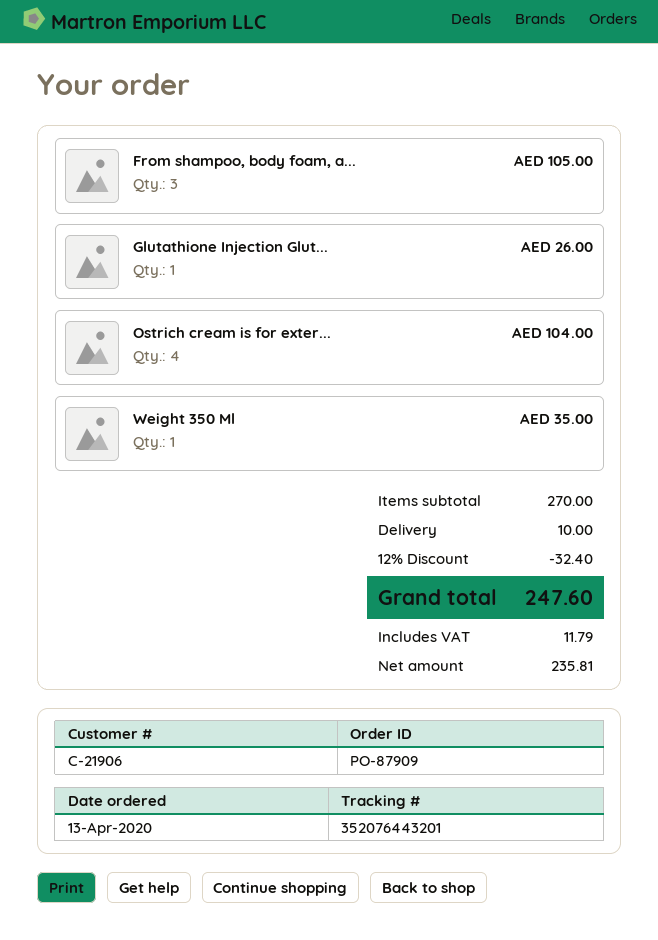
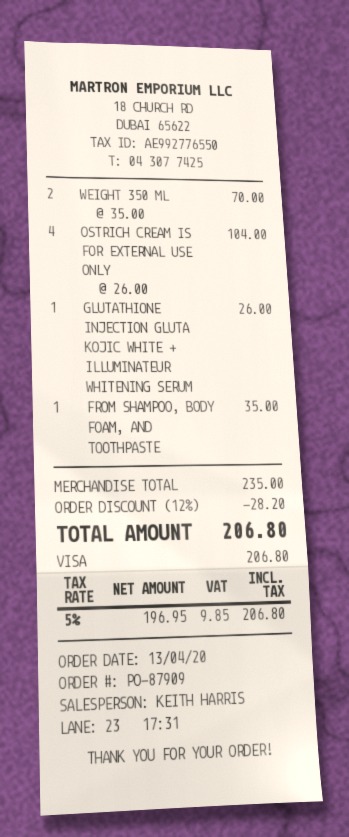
From shampoo, body foam, a...: 3 for 105.00 -> 1 for 35.00
Weight 350 Ml: 1 for 35.00 -> 2 for 70.00
subtotal: 270.00 -> 235.00
discount: 12% = 32.40 -> 12% = 28.20
shipping: 10.00 -> none
net: 235.81 -> 196.95
tax: 11.79 -> 9.85
total: 247.60 -> 206.80

